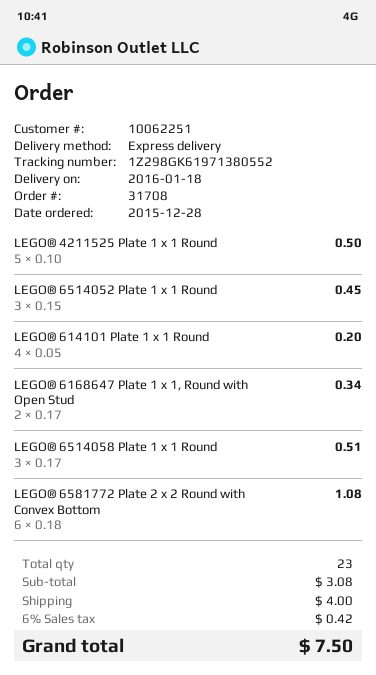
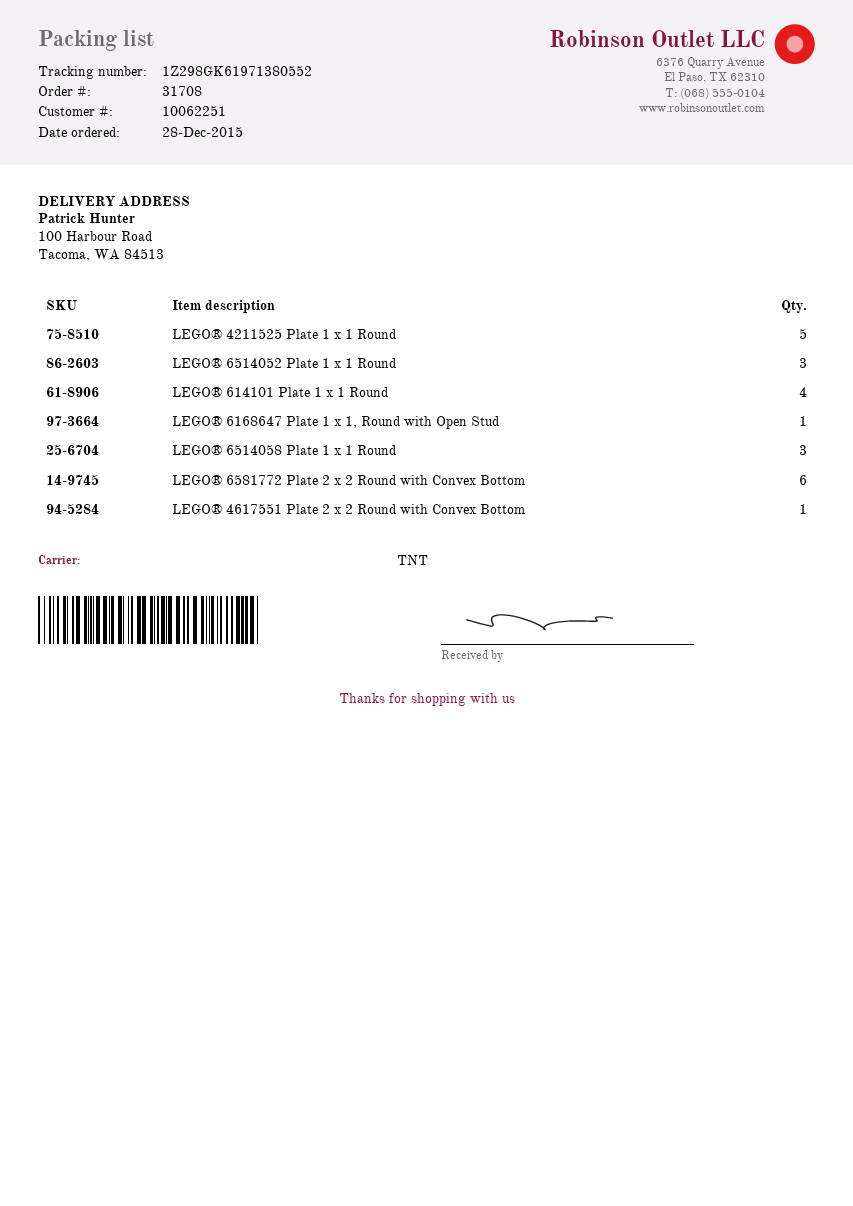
shipping method: express -> TNT
LEGO® 6168647 Plate 1 x 1, Round with Open Stud: 2 -> 1
LEGO® 4617551 Plate 2 x 2 Round with Convex Bottom: none -> 1

